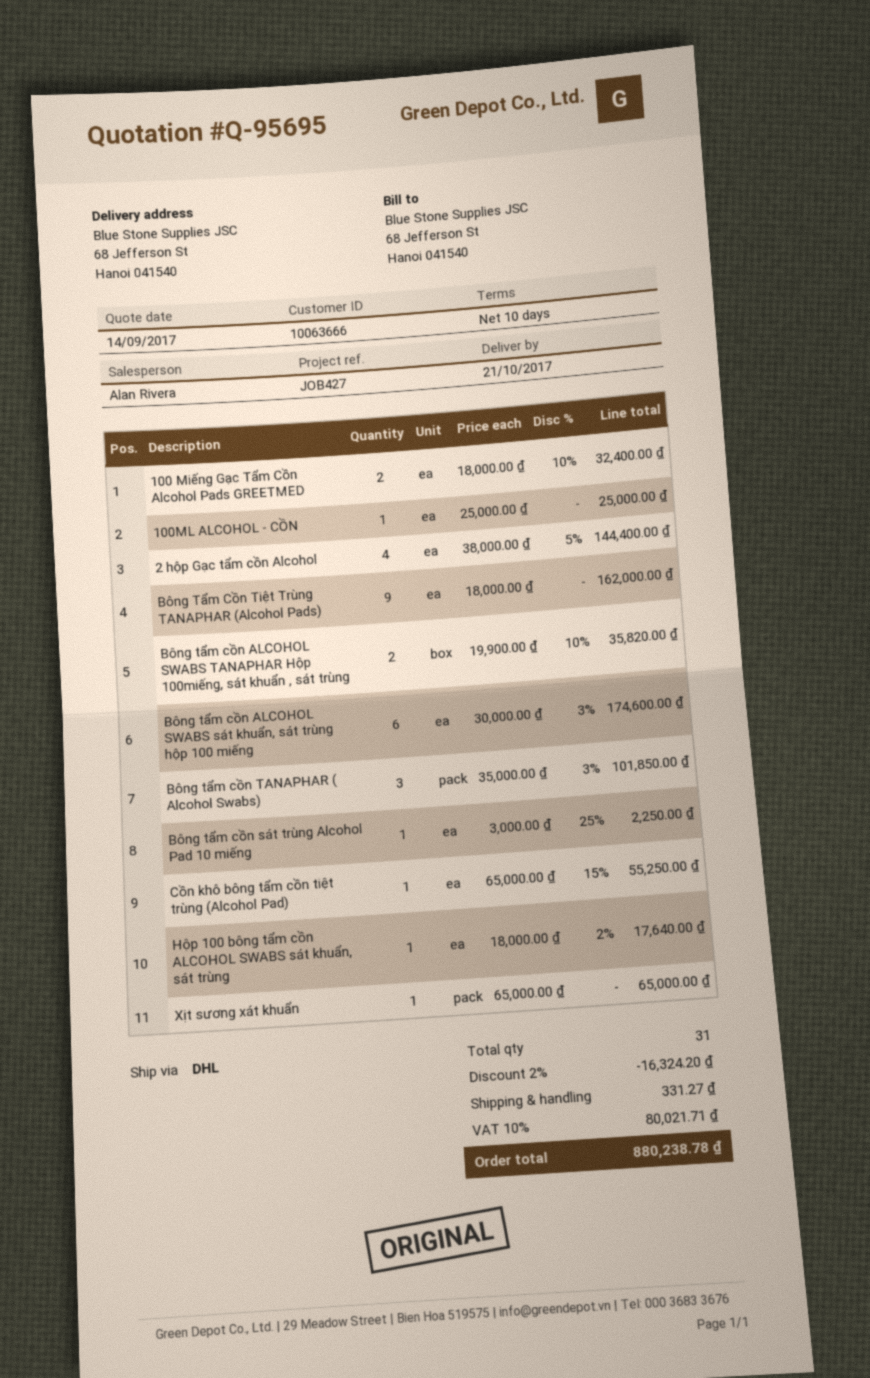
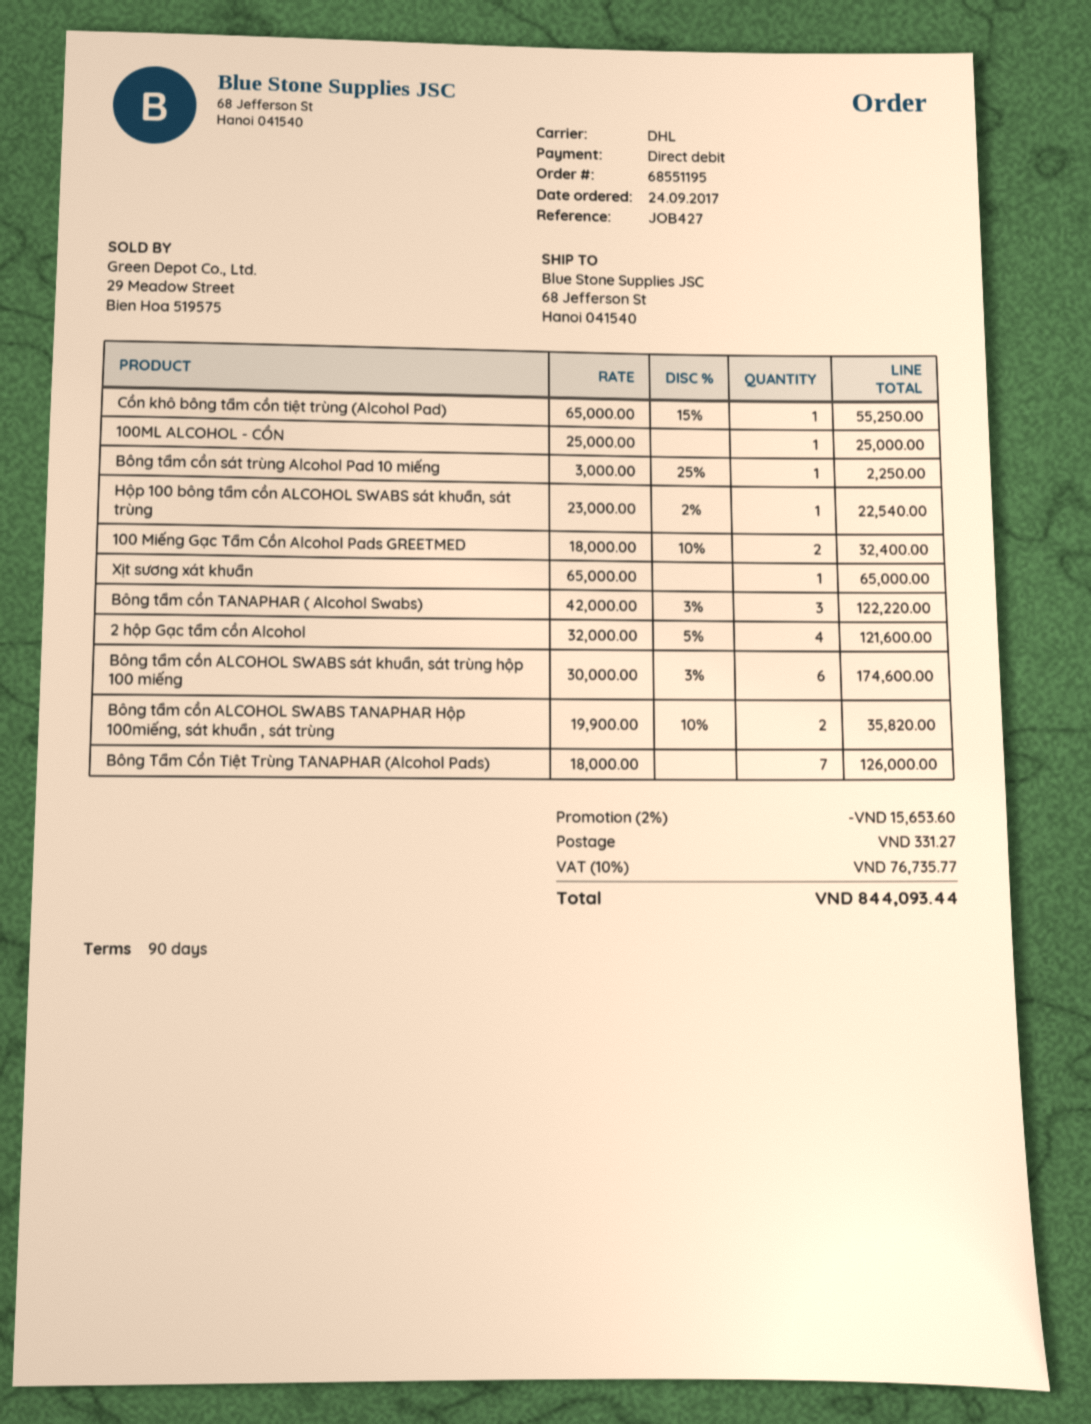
payment terms: 10 days -> 90 days
2 hộp Gạc tẩm cồn Alcohol: 4 x 38000.00 - 5% = 144400.00 -> 4 x 32000.00 - 5% = 121600.00
Bông Tẩm Cồn Tiệt Trùng TANAPHAR (Alcohol Pads): 9 x 18000.00 = 162000.00 -> 7 x 18000.00 = 126000.00
Bông tẩm cồn TANAPHAR ( Alcohol Swabs): 3 x 35000.00 - 3% = 101850.00 -> 3 x 42000.00 - 3% = 122220.00
Hộp 100 bông tẩm cồn ALCOHOL SWABS sát khuẩn, sát trùng: 1 x 18000.00 - 2% = 17640.00 -> 1 x 23000.00 - 2% = 22540.00
discount: 2% = 16324.20 -> 2% = 15653.60
tax: 10% = 80021.71 -> 10% = 76735.77
total: 880238.78 -> 844093.44

